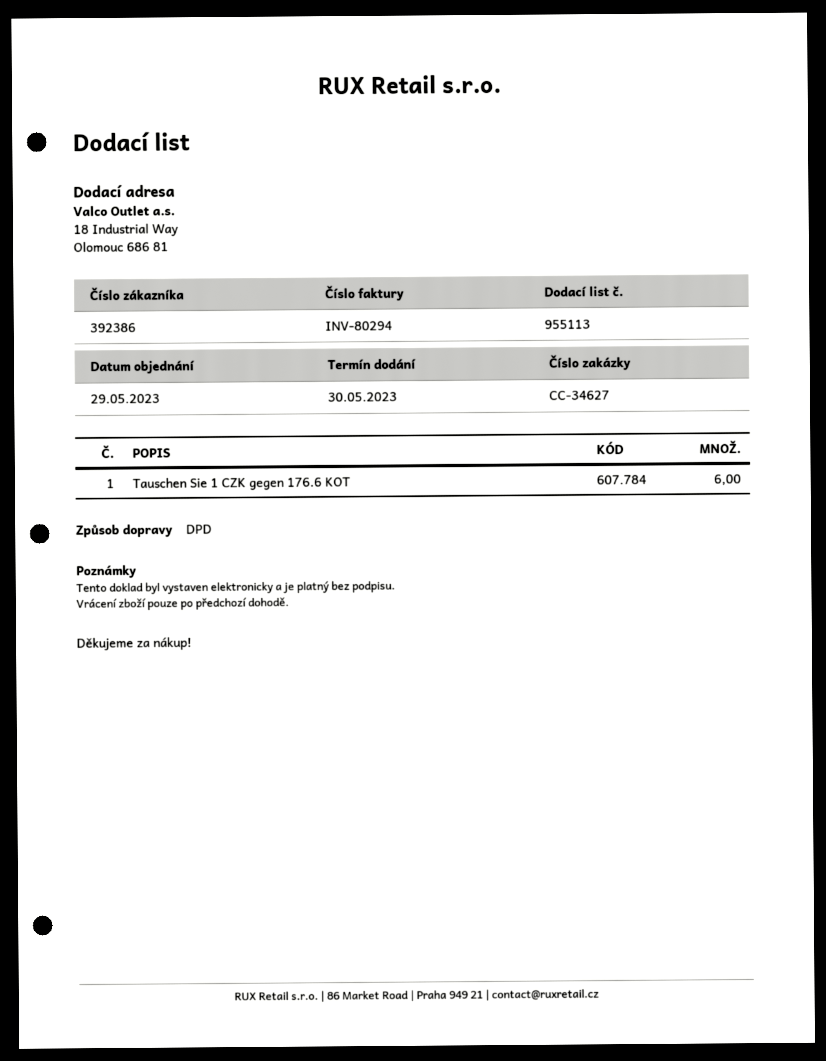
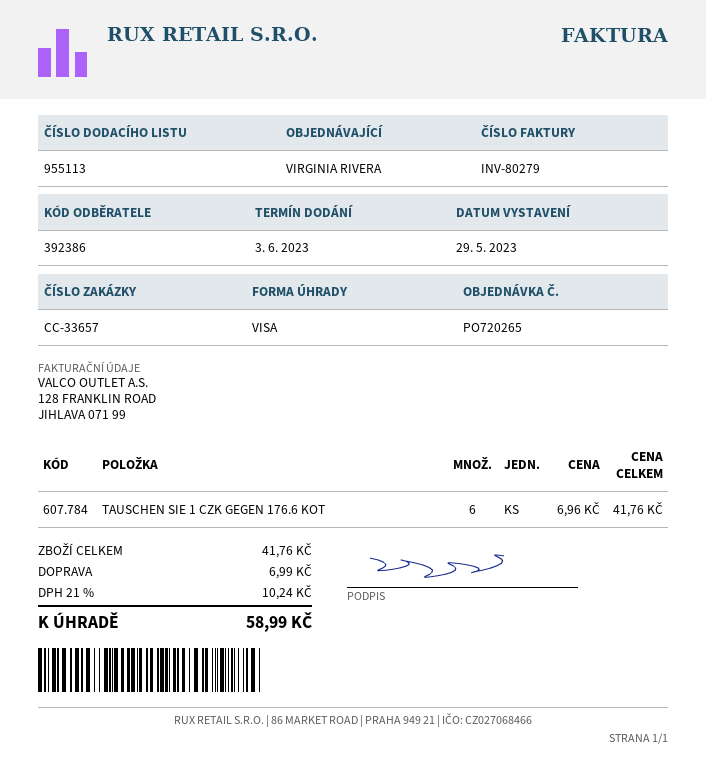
delivery date: 2023-05-30 -> 2023-06-03
invoice number: INV-80294 -> INV-80279
reference: CC-34627 -> CC-33657

